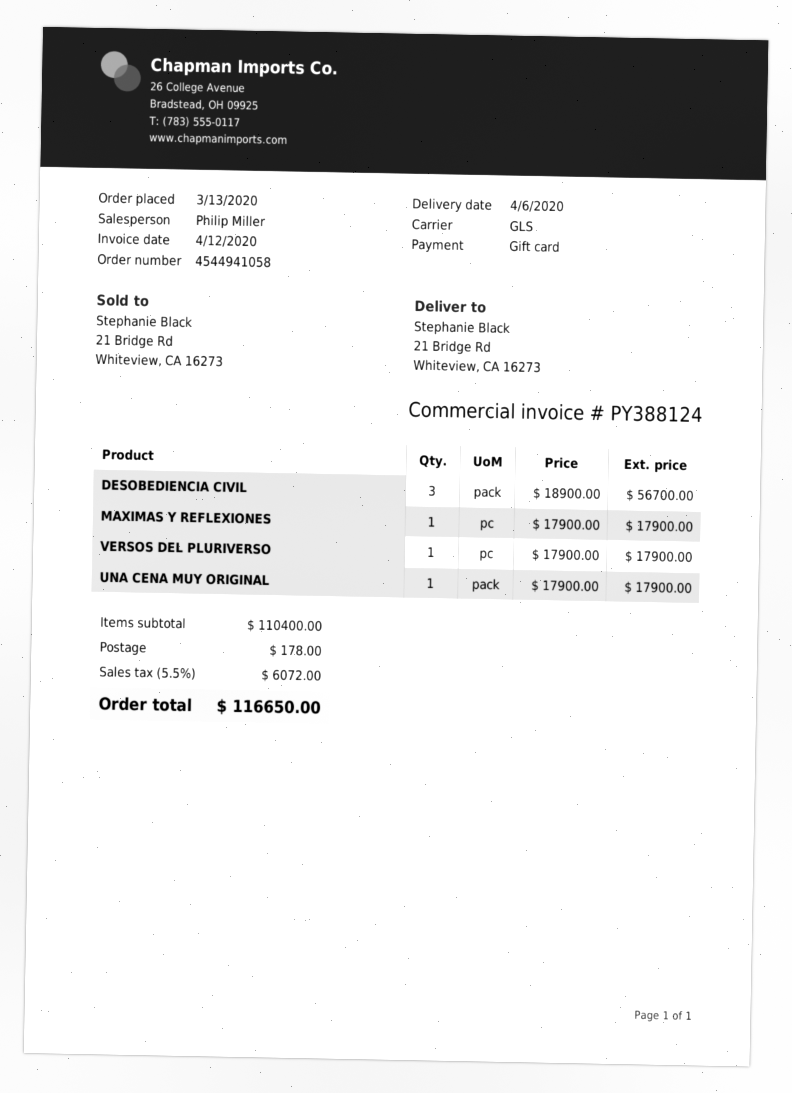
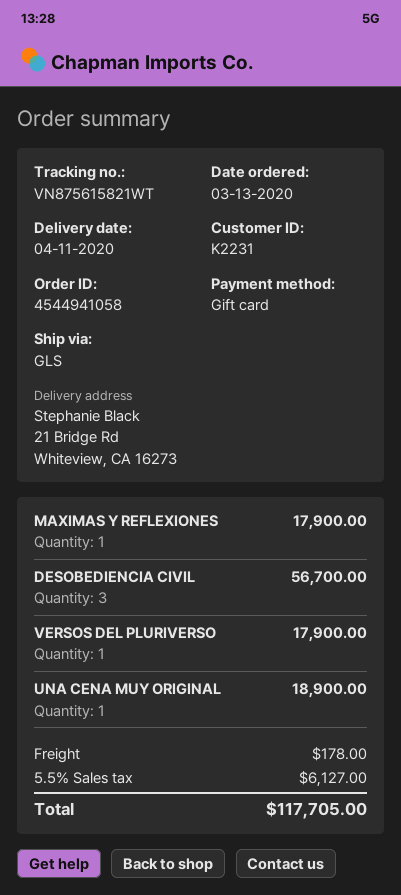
delivery date: 2020-04-06 -> 2020-04-11
UNA CENA MUY ORIGINAL: 1 for 17900.00 -> 1 for 18900.00
tax: 5.5% = 6072.00 -> 5.5% = 6127.00
total: 116650.00 -> 117705.00

